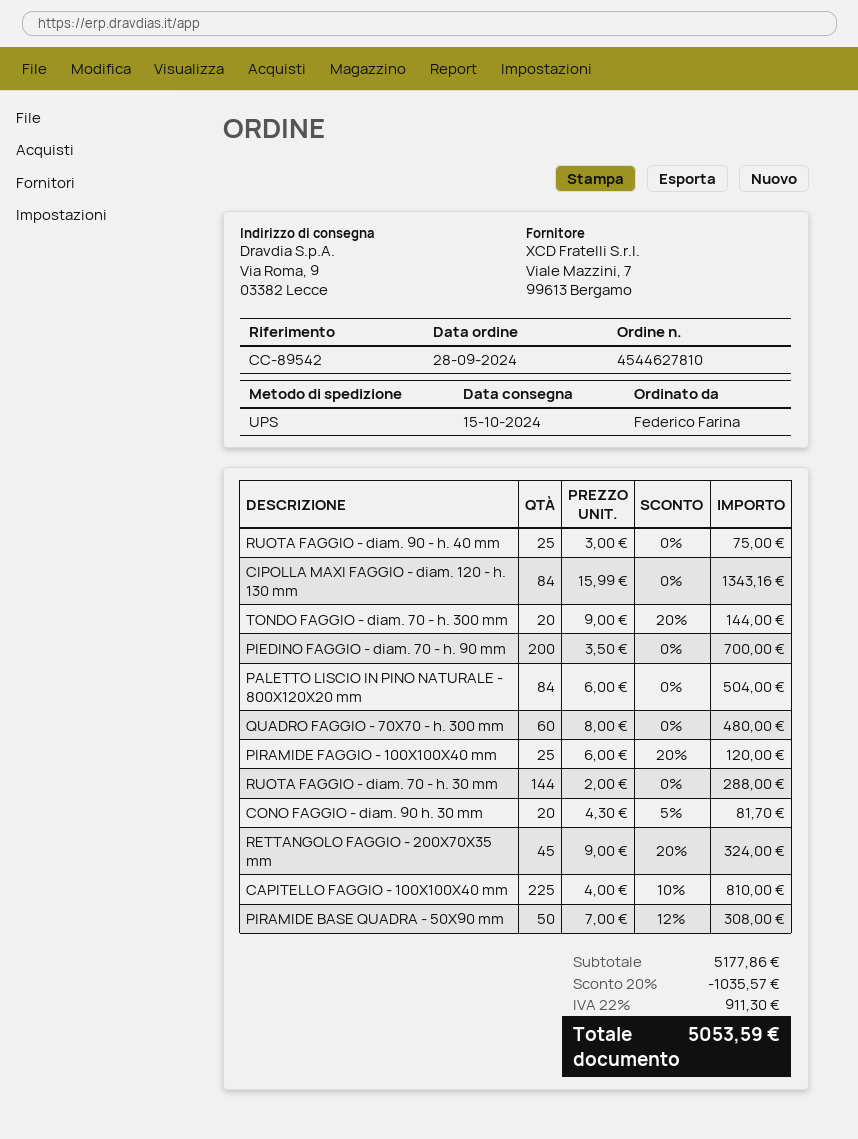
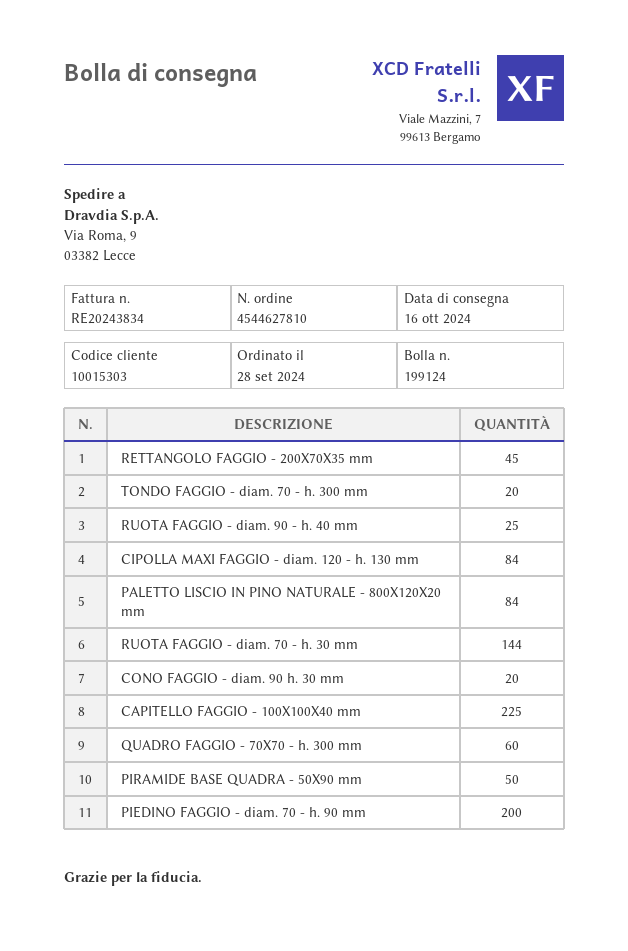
delivery date: 2024-10-15 -> 2024-10-16
PIRAMIDE FAGGIO - 100X100X40 mm: 25 -> none

